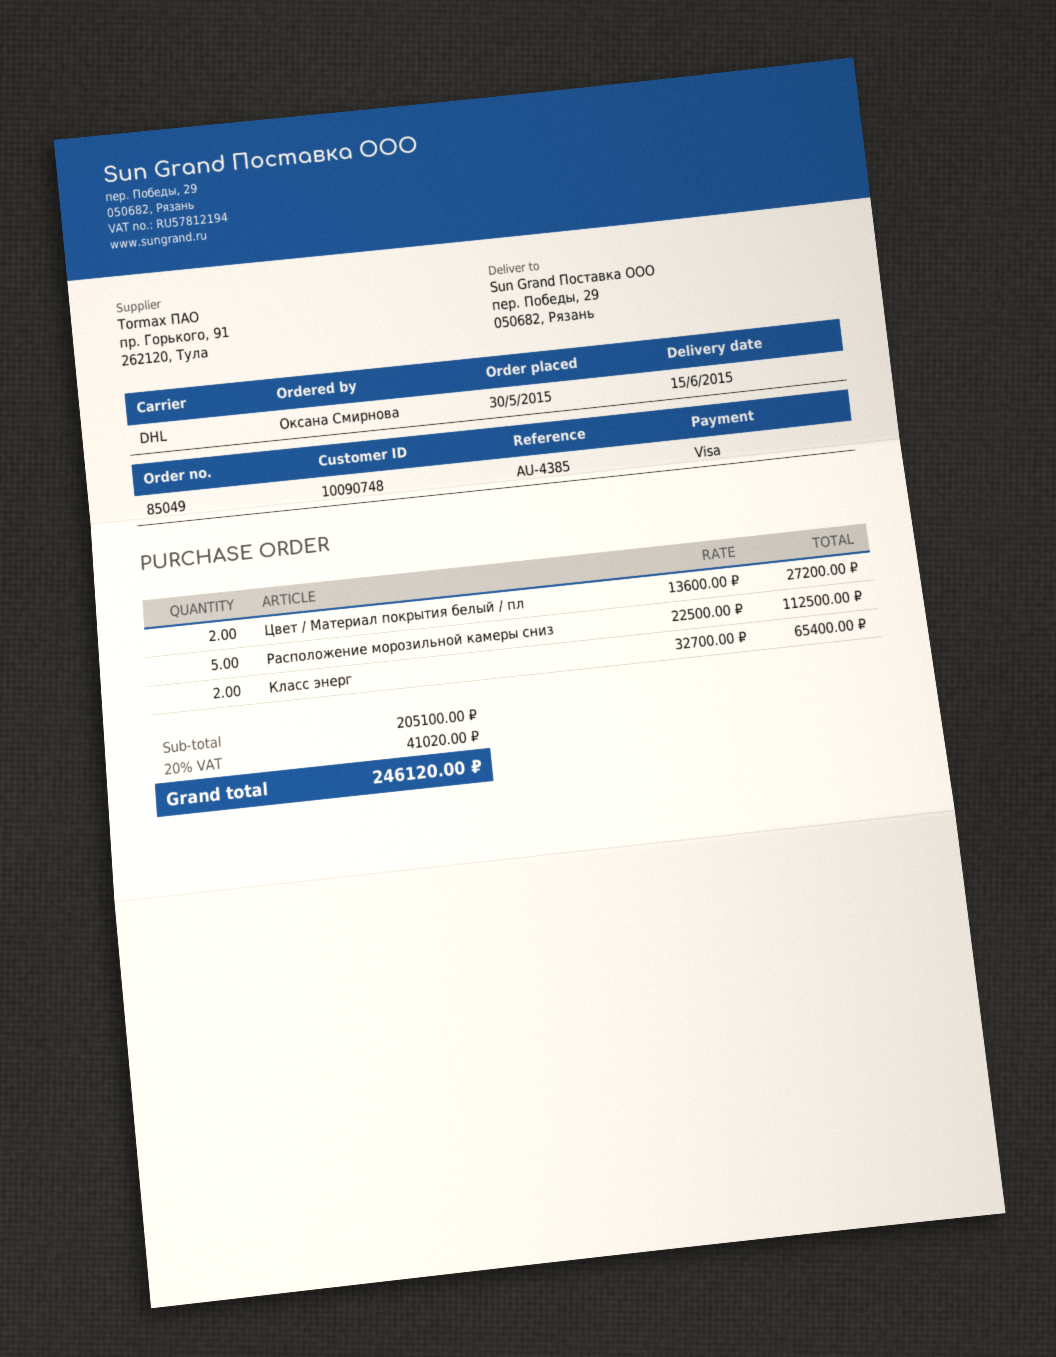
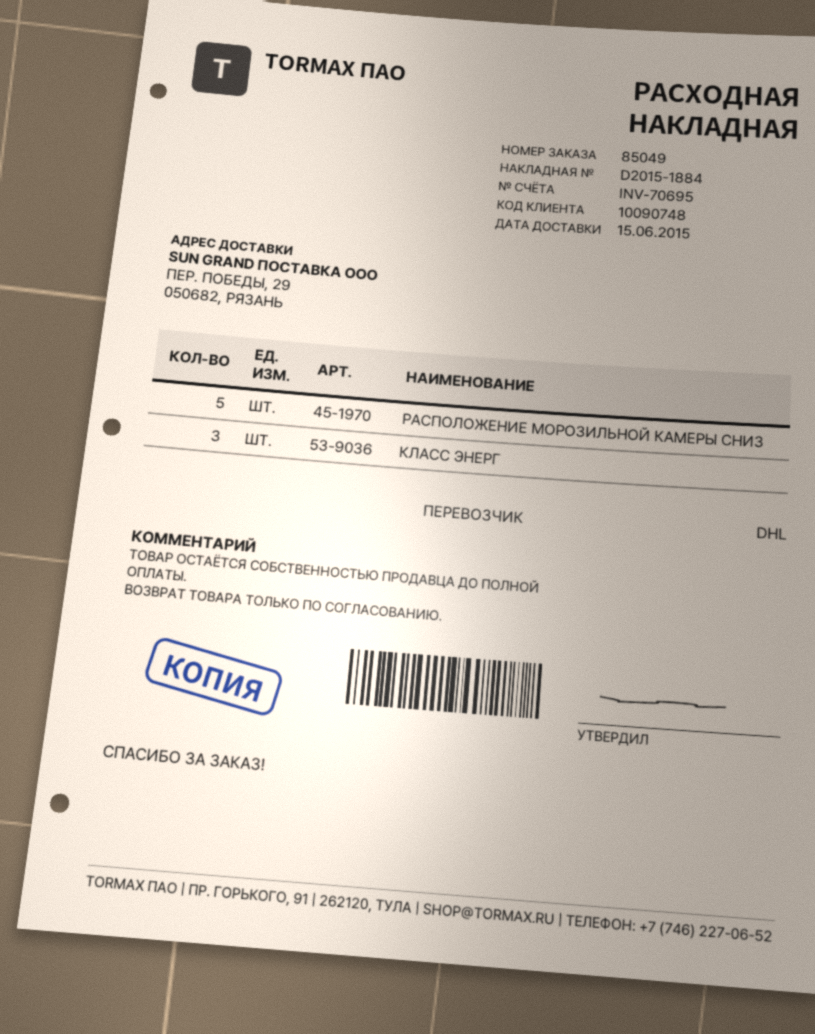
Цвет / Материал покрытия белый / пл: 2 -> none
Класс энерг: 2 -> 3

